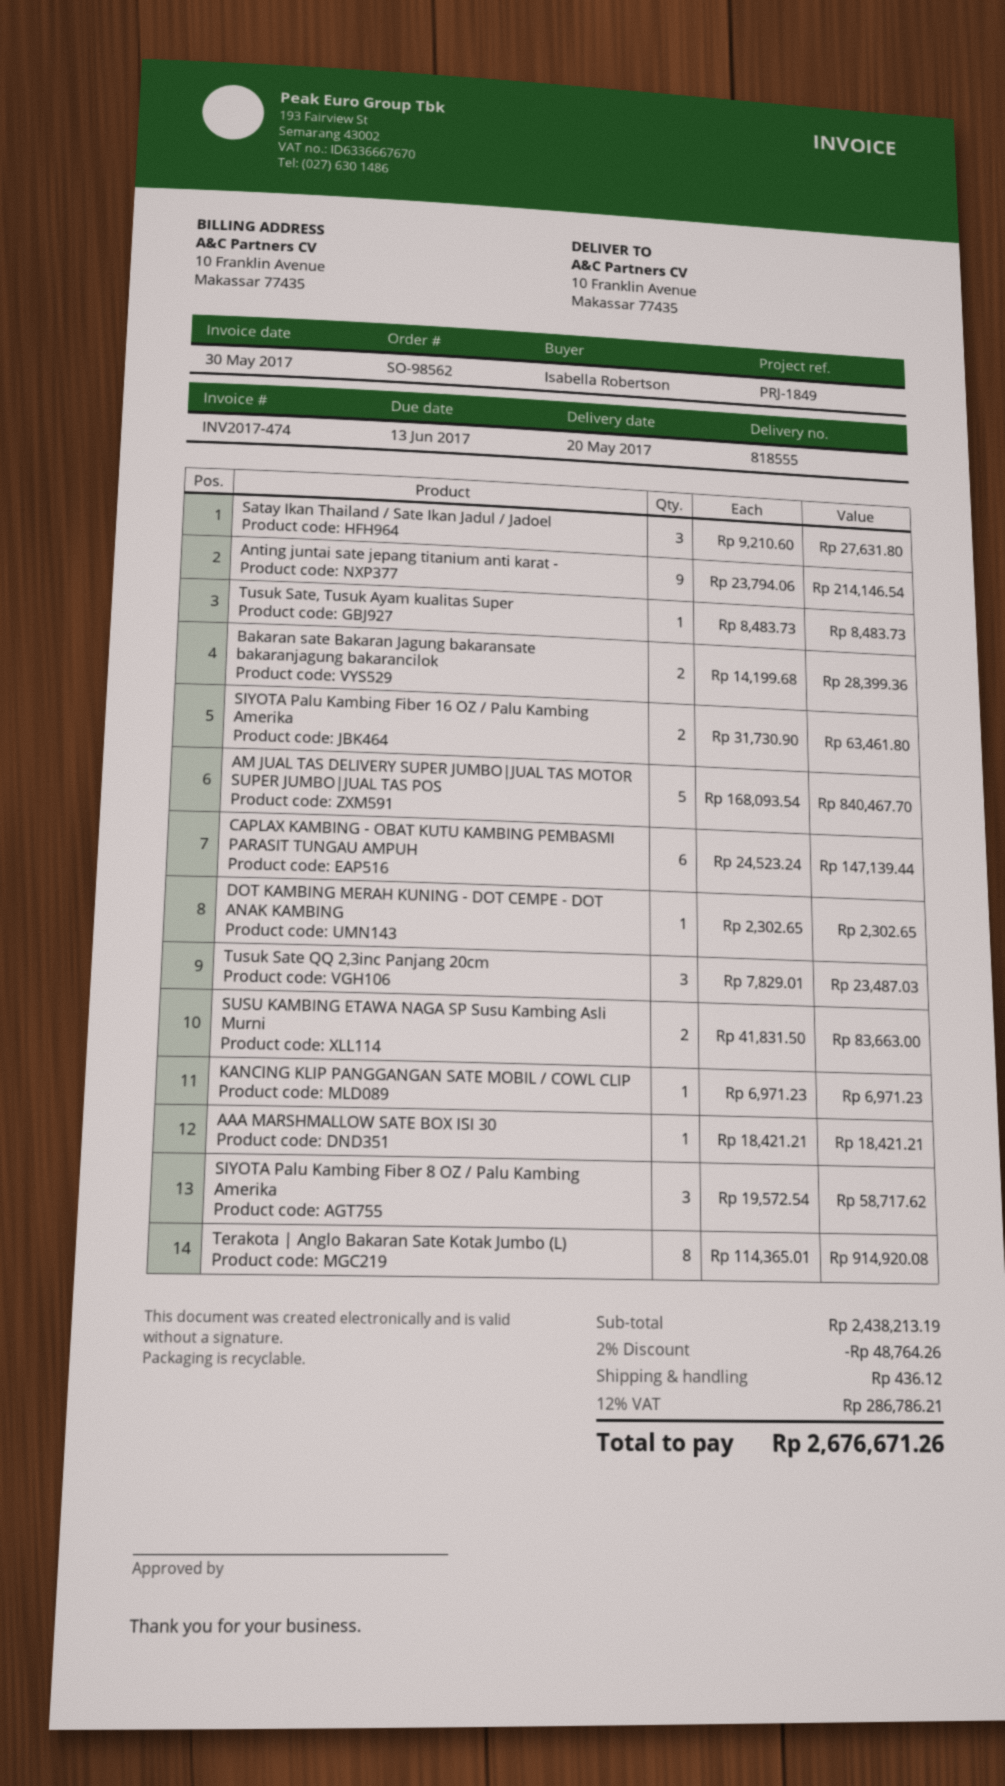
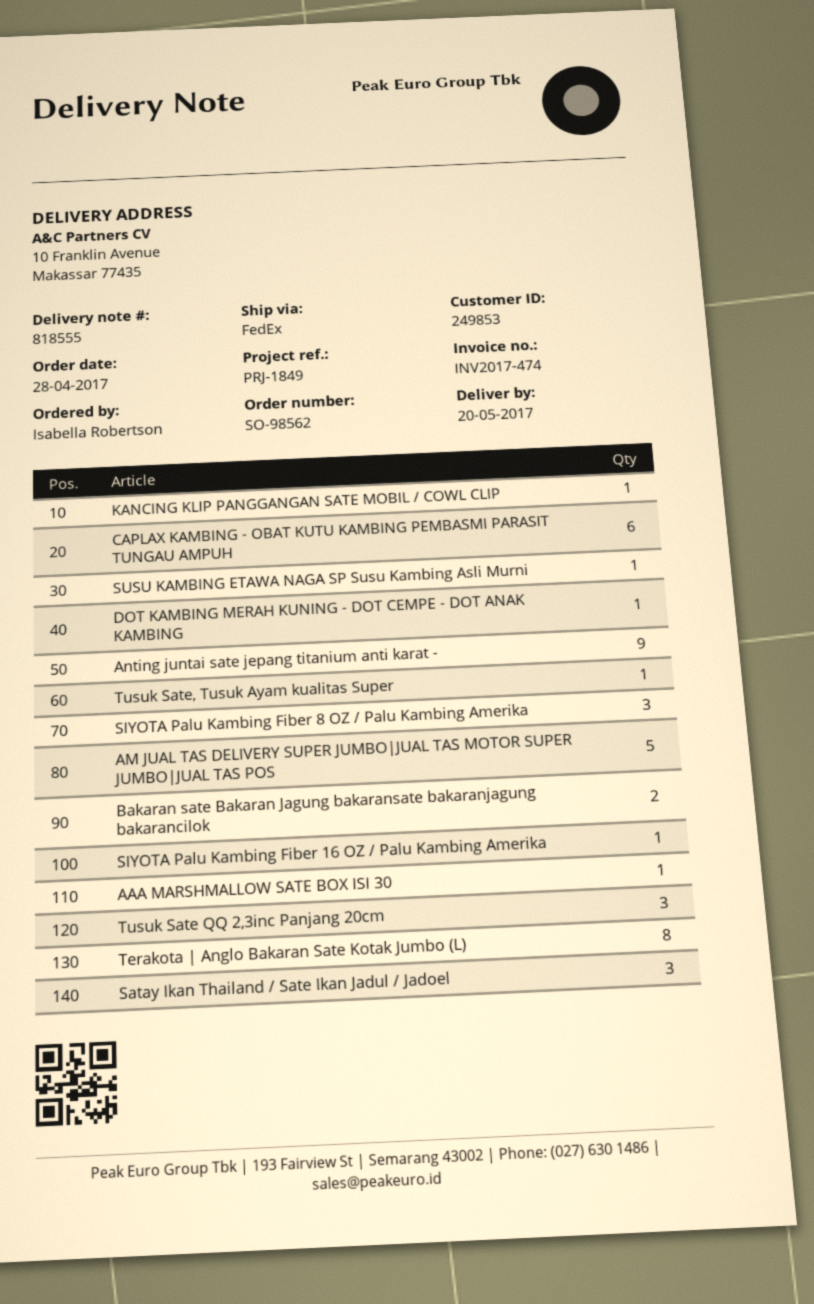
SIYOTA Palu Kambing Fiber 16 OZ / Palu Kambing Amerika: 2 -> 1
SUSU KAMBING ETAWA NAGA SP Susu Kambing Asli Murni: 2 -> 1

